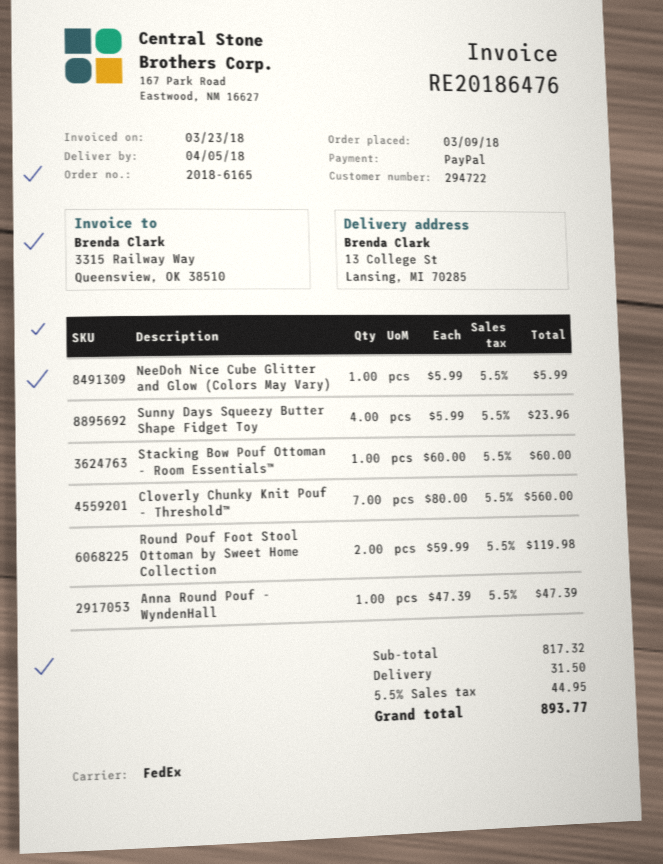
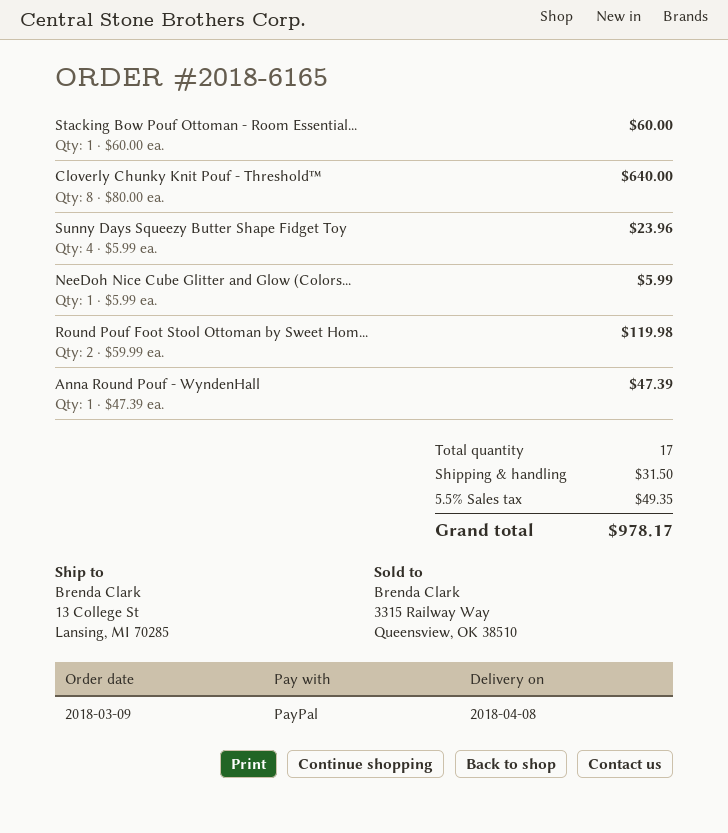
delivery date: 2018-04-05 -> 2018-04-08
Cloverly Chunky Knit Pouf - Threshold™: 7 x 80.00 = 560.00 -> 8 x 80.00 = 640.00
tax: 5.5% = 44.95 -> 5.5% = 49.35
total: 893.77 -> 978.17

